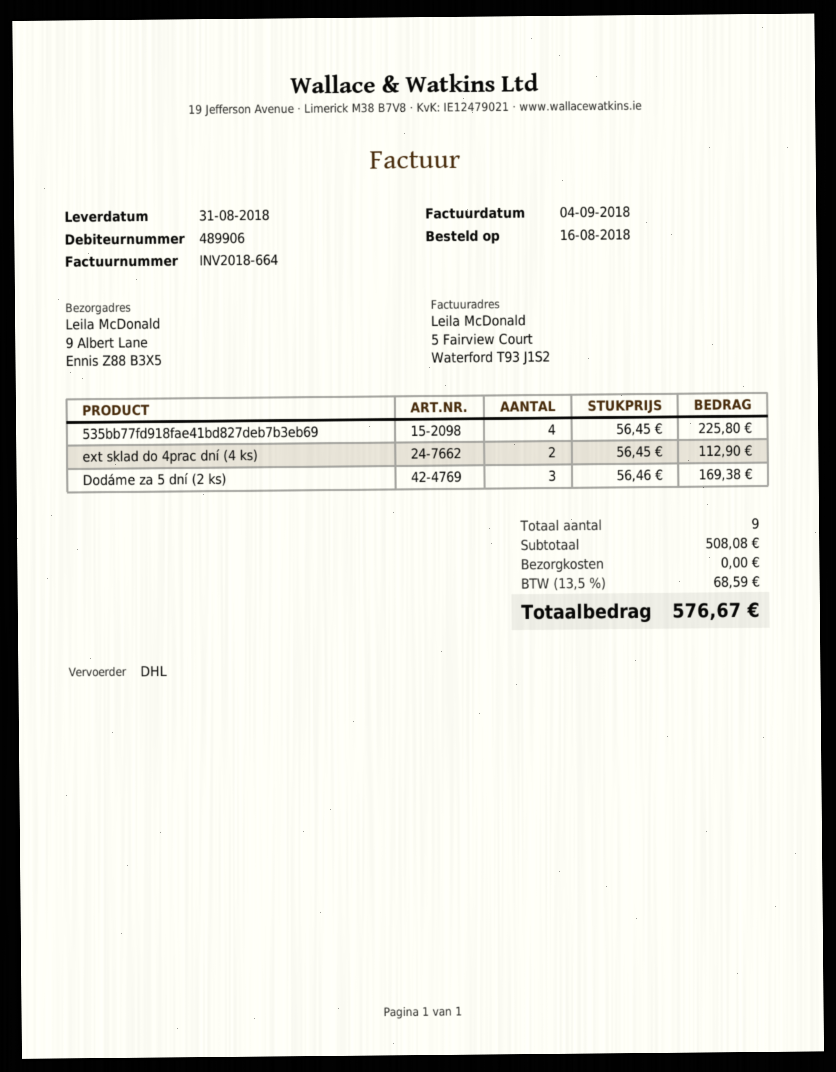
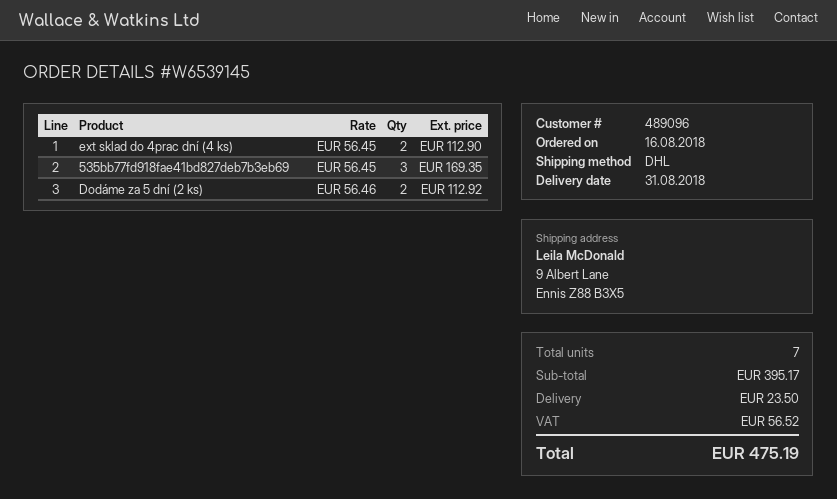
customer number: 489906 -> 489096
535bb77fd918fae41bd827deb7b3eb69: 4 x 56.45 = 225.80 -> 3 x 56.45 = 169.35
Dodáme za 5 dní (2 ks): 3 x 56.46 = 169.38 -> 2 x 56.46 = 112.92
total quantity: 9 -> 7
subtotal: 508.08 -> 395.17
shipping: 0.00 -> 23.50
tax: 68.59 -> 56.52
total: 576.67 -> 475.19

